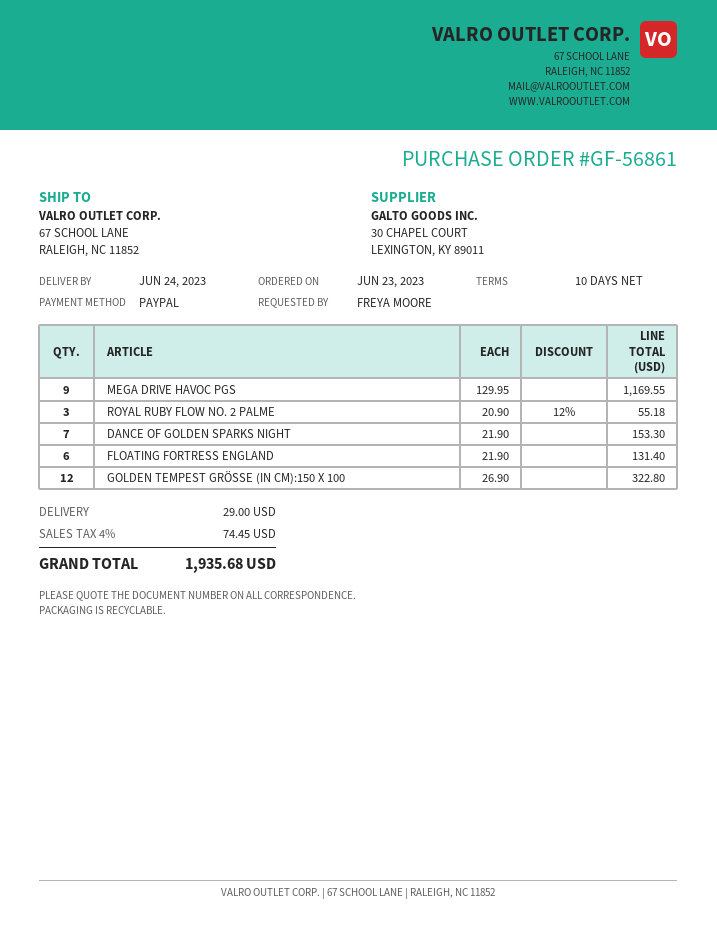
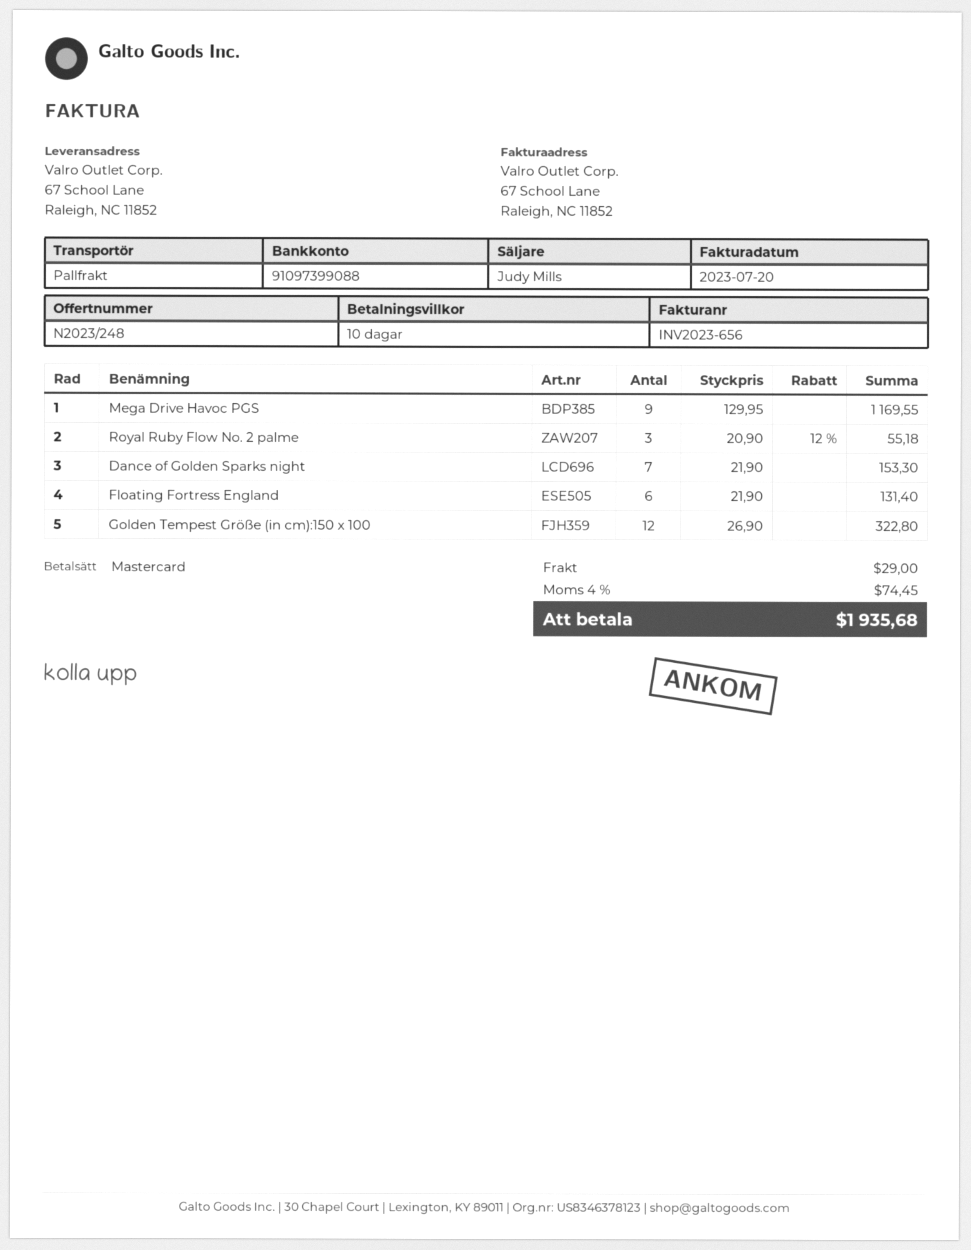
payment method: PayPal -> Mastercard

